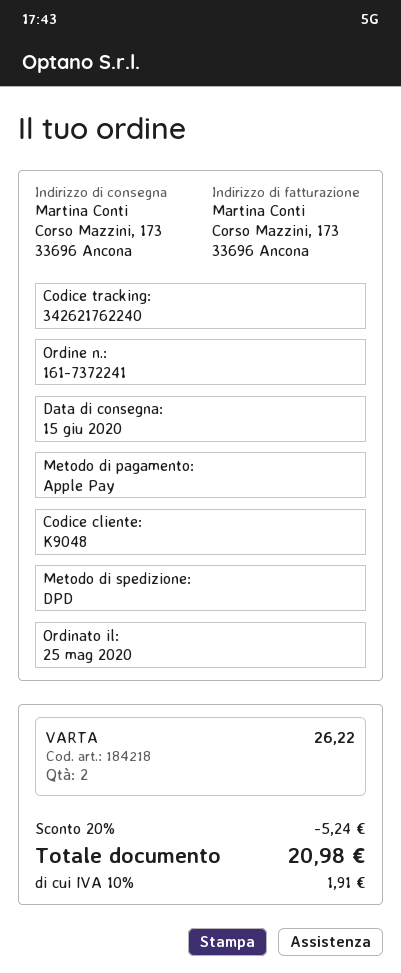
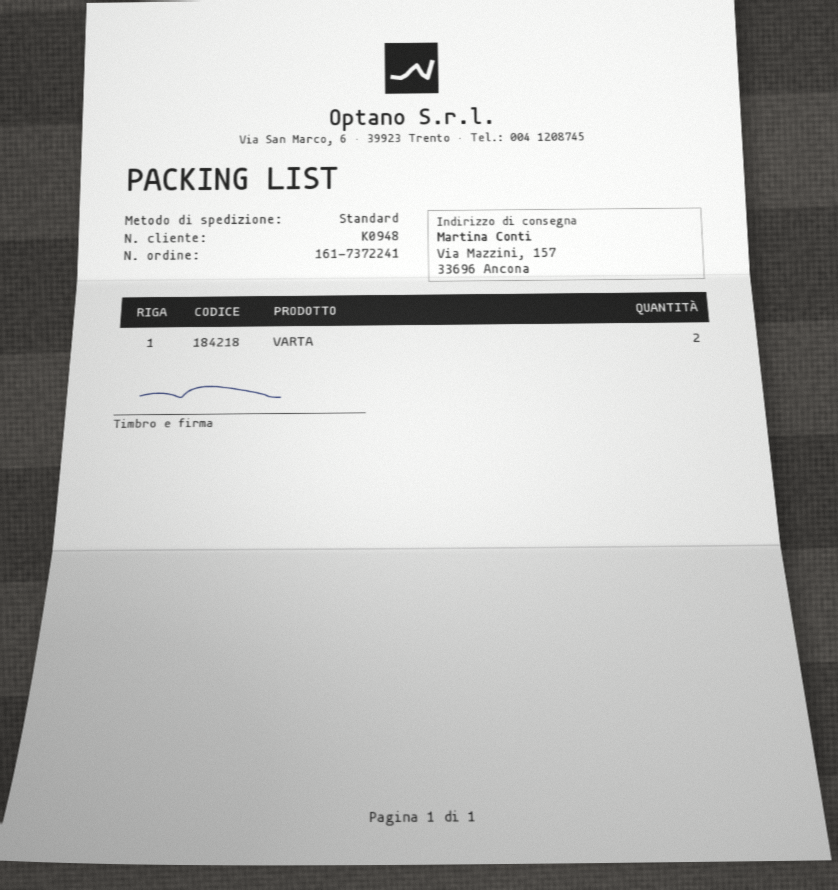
customer number: K9048 -> K0948
shipping method: DPD -> standard
ship to: Corso Mazzini, 173, 33696 Ancona -> Via Mazzini, 157, 33696 Ancona

